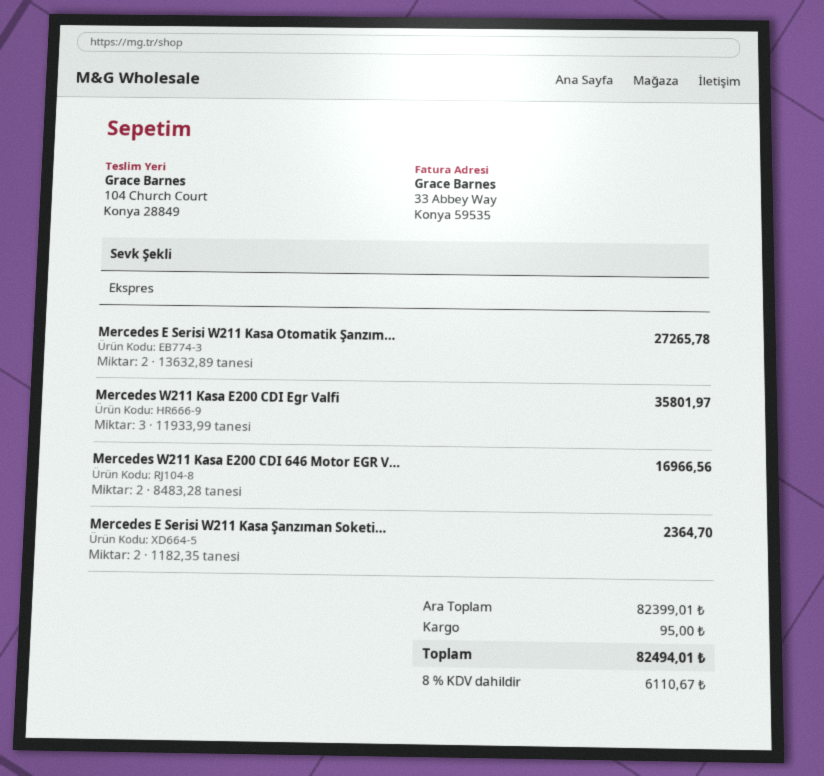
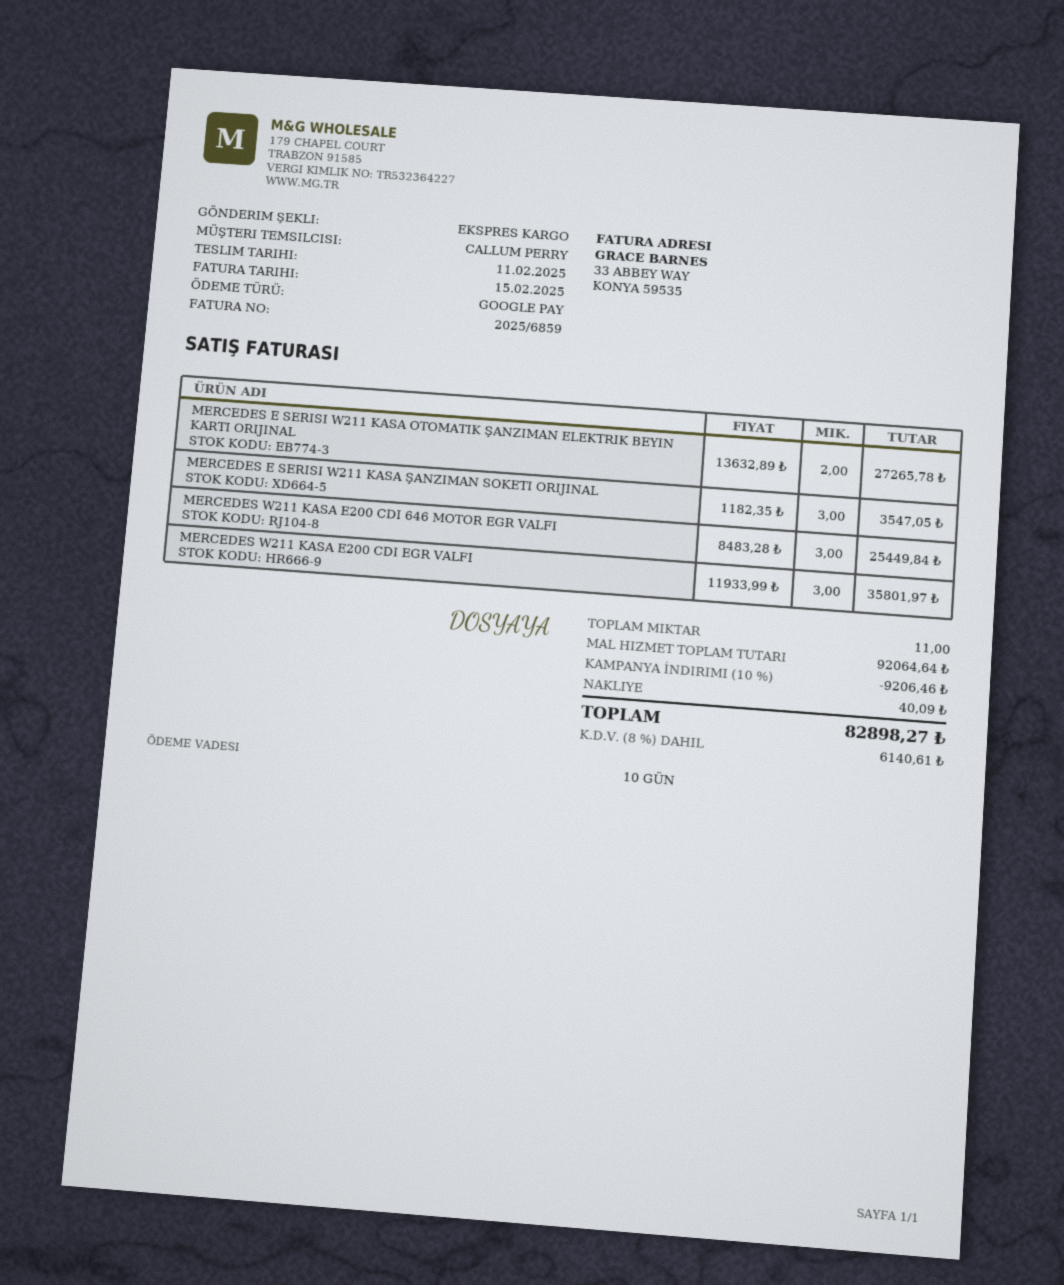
Mercedes W211 Kasa E200 CDI 646 Motor EGR V...: 2 x 8483.28 = 16966.56 -> 3 x 8483.28 = 25449.84
Mercedes E Serisi W211 Kasa Şanzıman Soketi...: 2 x 1182.35 = 2364.70 -> 3 x 1182.35 = 3547.05
subtotal: 82399.01 -> 92064.64
discount: none -> 10% = 9206.46
shipping: 95.00 -> 40.09
tax: 8% = 6110.67 -> 8% = 6140.61
total: 82494.01 -> 82898.27

